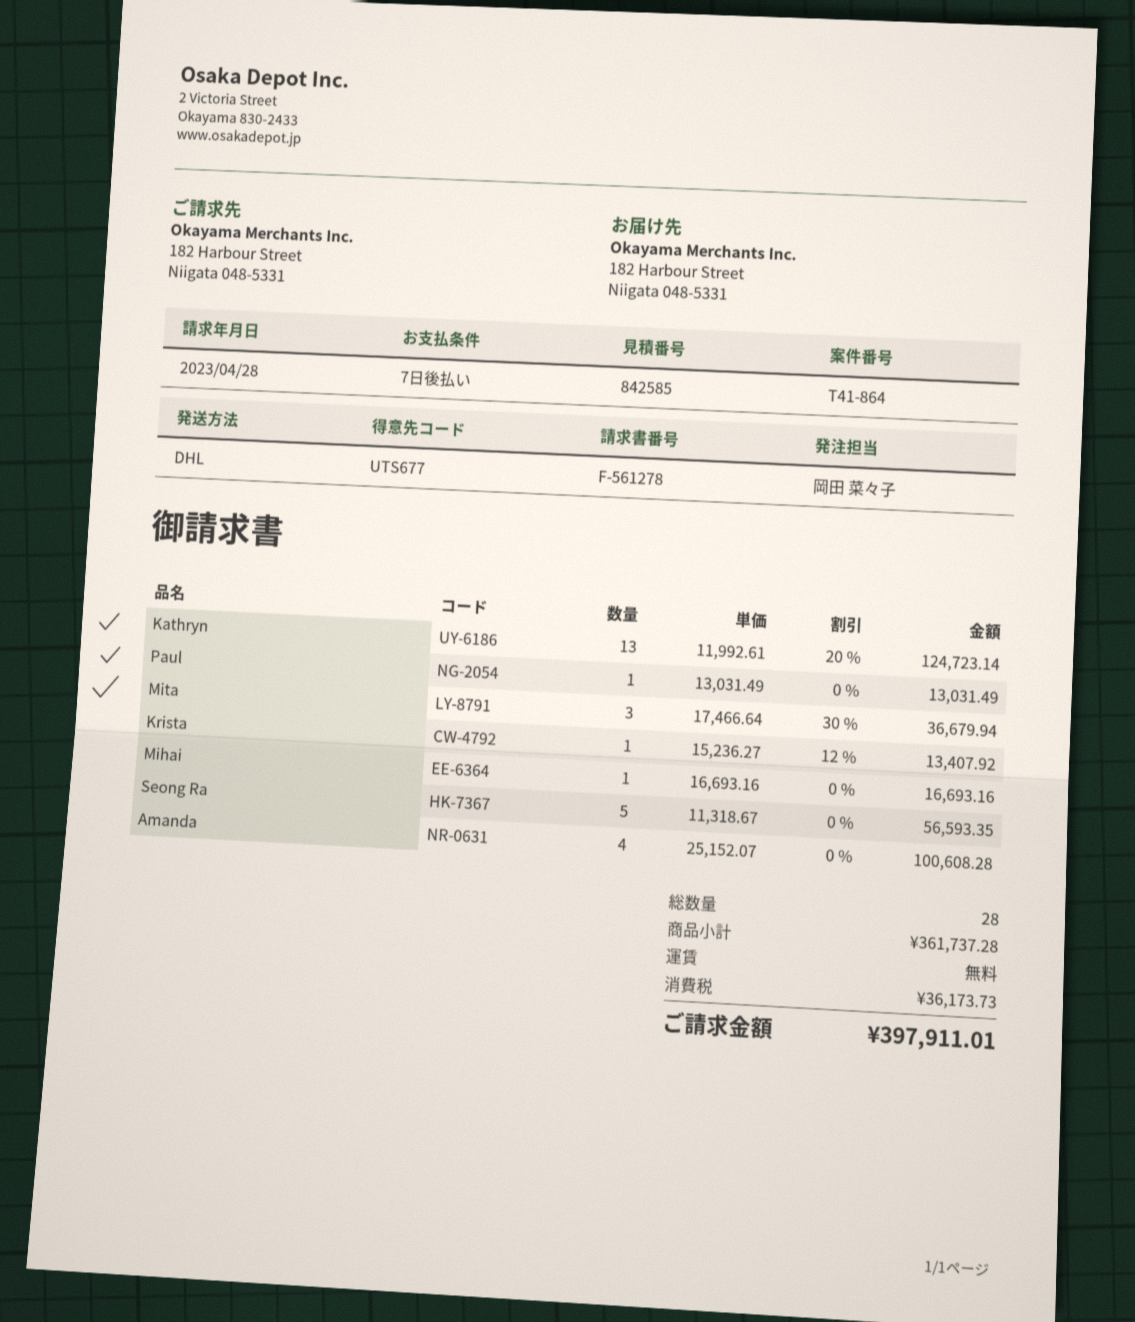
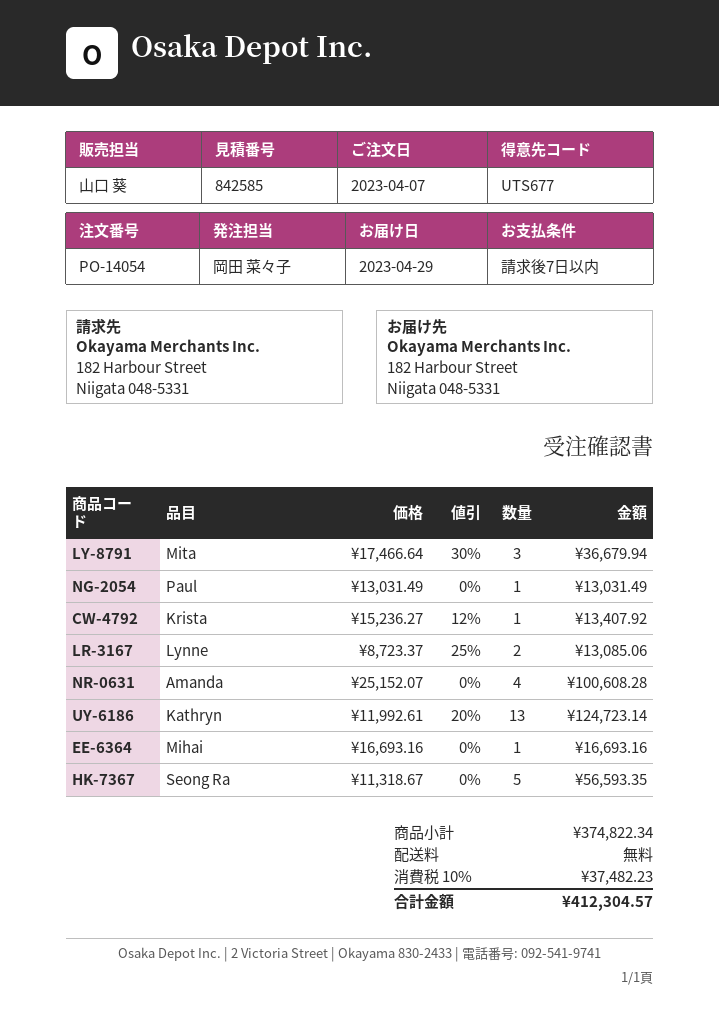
Lynne: none -> 2 x 8723.37 - 25% = 13085.06
subtotal: 361737.28 -> 374822.34
tax: 36173.73 -> 37482.23
total: 397911.01 -> 412304.57

